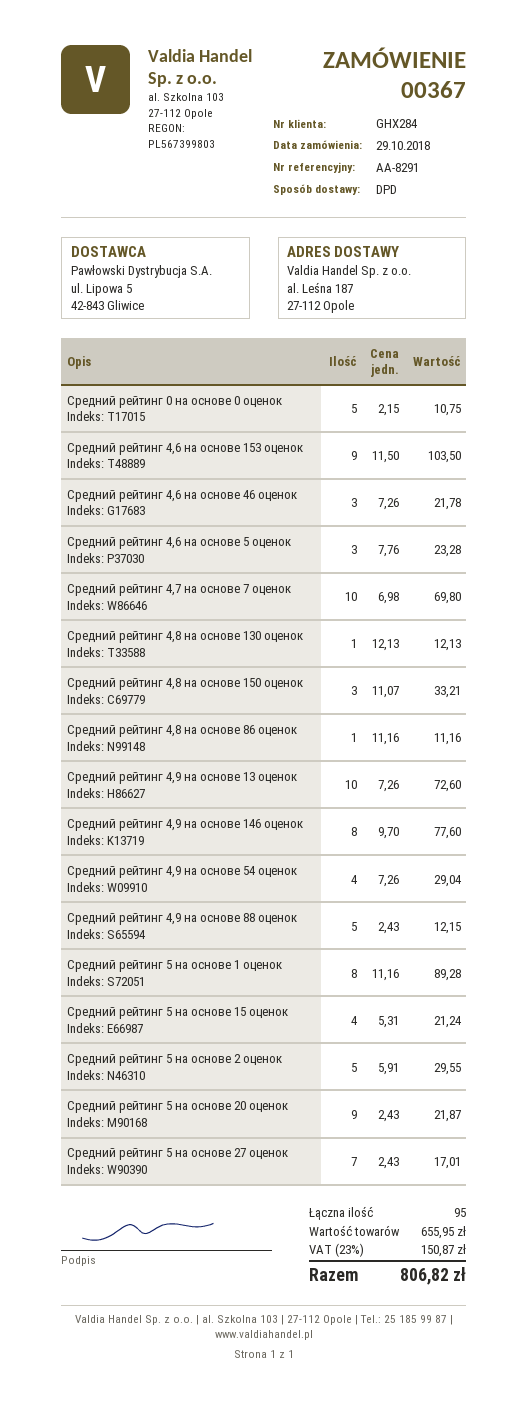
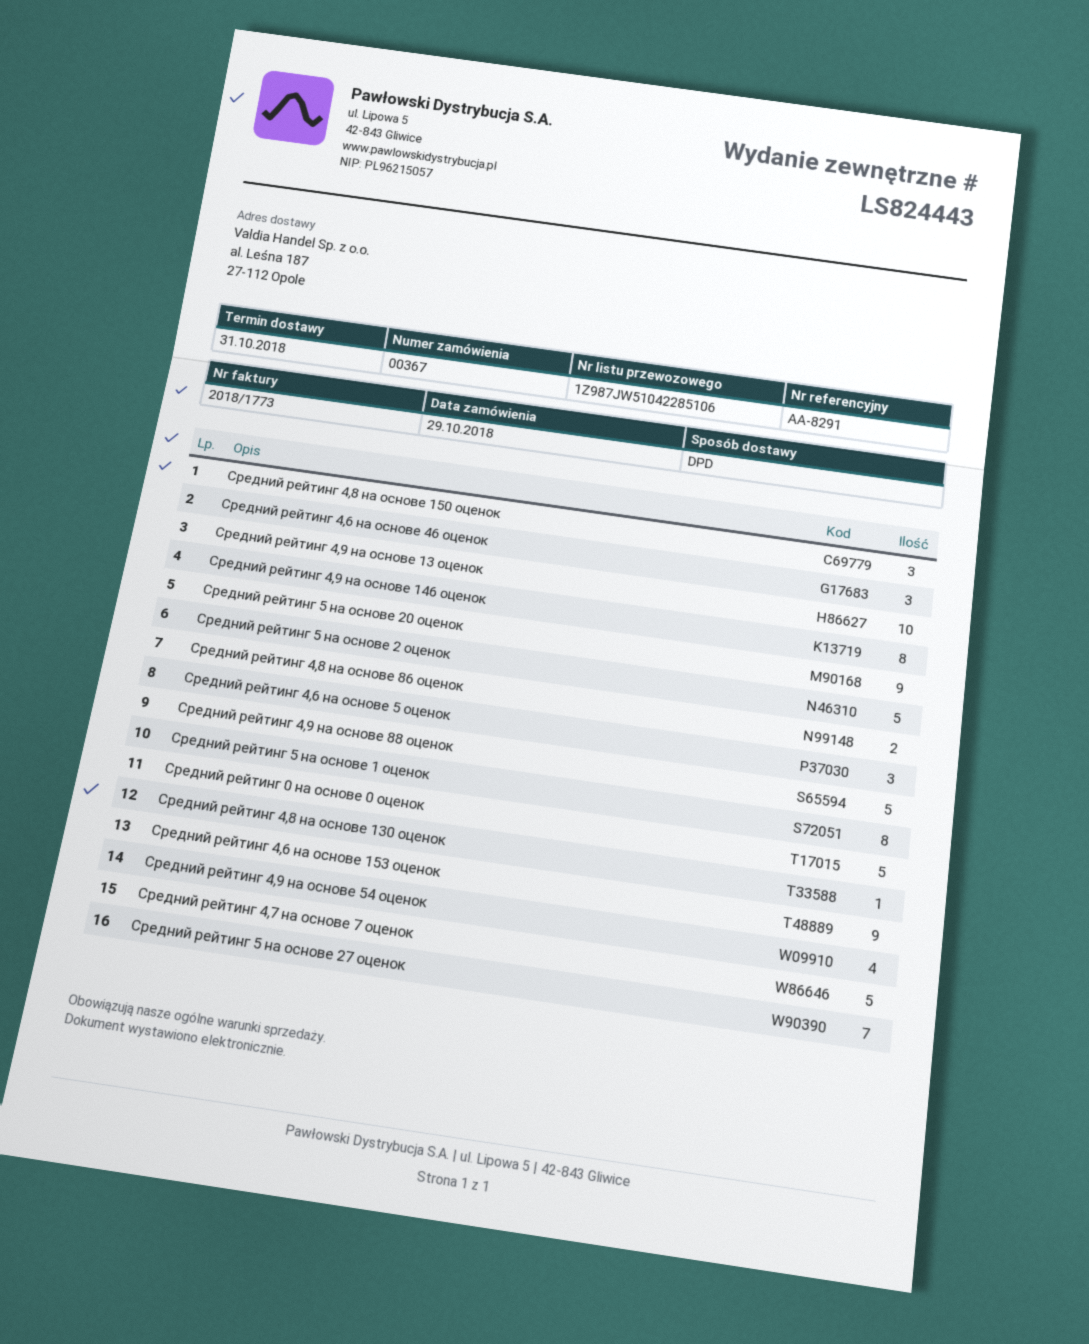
Средний рейтинг 4,7 на основе 7 оценок: 10 -> 5
Средний рейтинг 4,8 на основе 86 оценок: 1 -> 2
Средний рейтинг 5 на основе 15 оценок: 4 -> none

